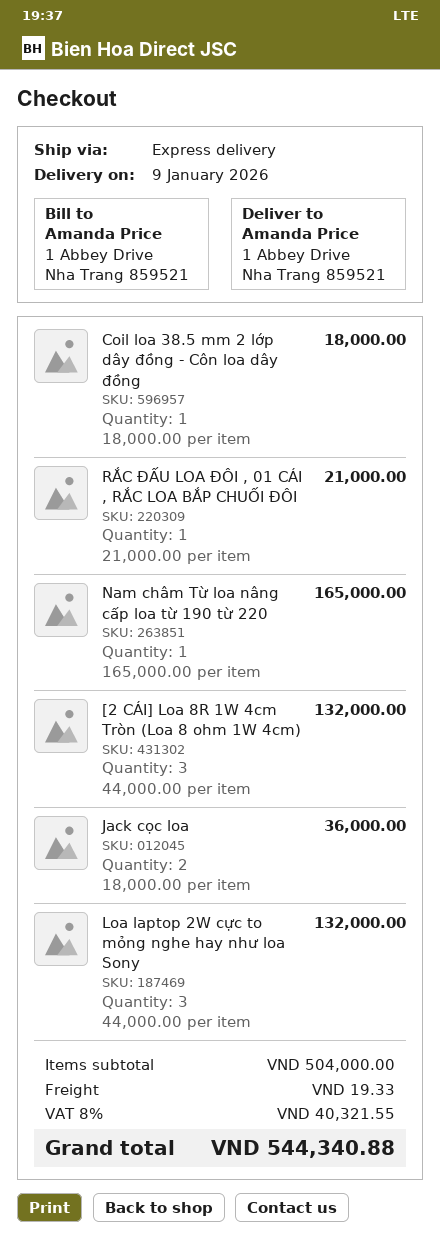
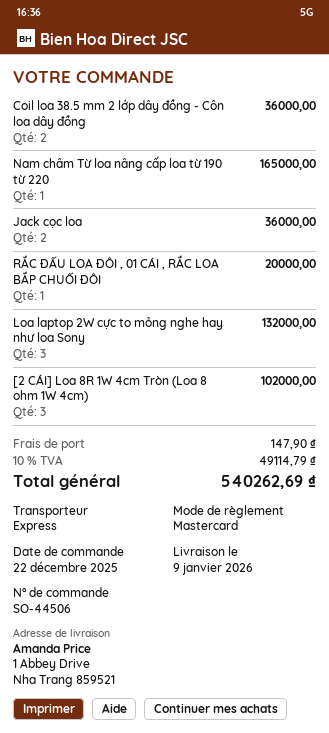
Coil loa 38.5 mm 2 lớp dây đồng - Côn loa dây đồng: 1 for 18000.00 -> 2 for 36000.00
RẮC ĐẤU LOA ĐÔI , 01 CÁI , RẮC LOA BẮP CHUỐI ĐÔI: 1 for 21000.00 -> 1 for 20000.00
[2 CÁI] Loa 8R 1W 4cm Tròn (Loa 8 ohm 1W 4cm): 3 for 132000.00 -> 3 for 102000.00
shipping: 19.33 -> 147.90
tax: 8% = 40321.55 -> 10% = 49114.79
total: 544340.88 -> 540262.69

